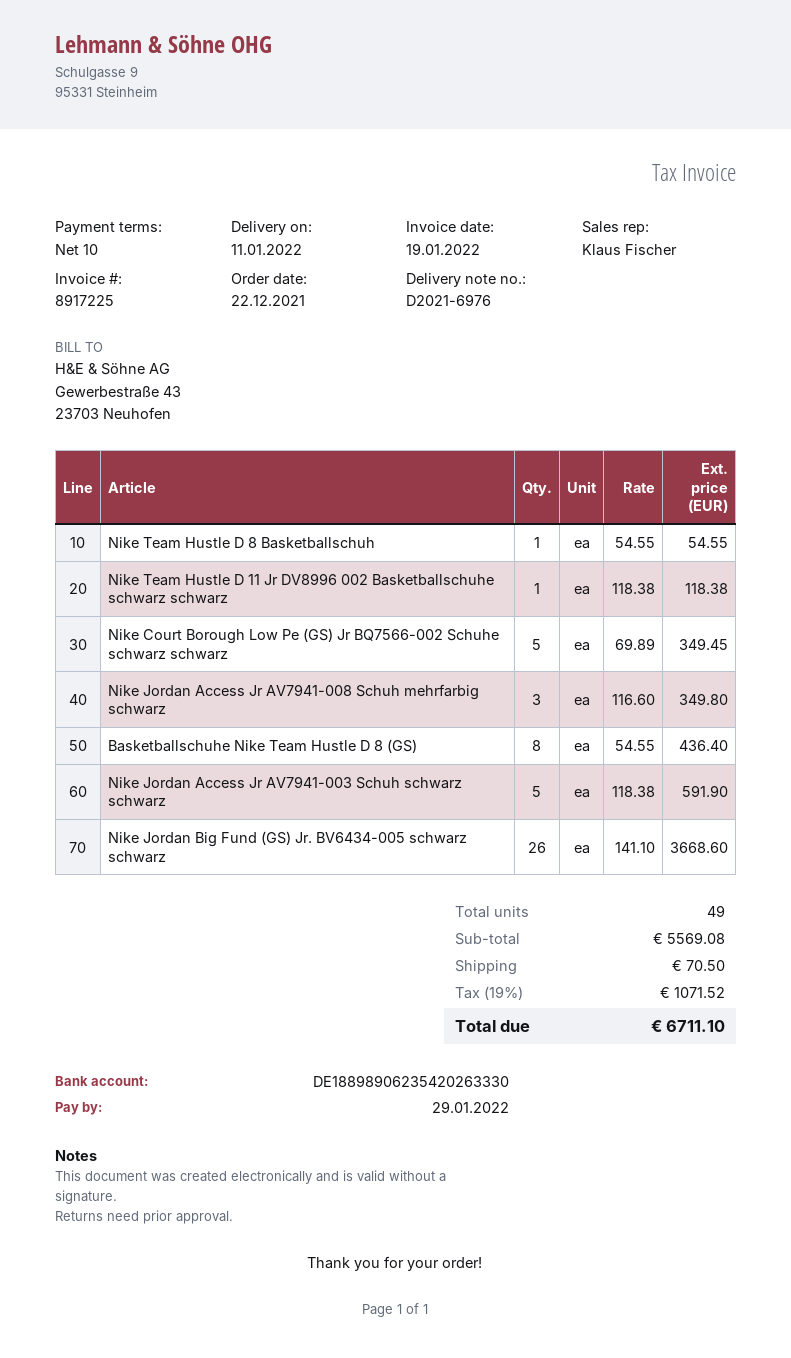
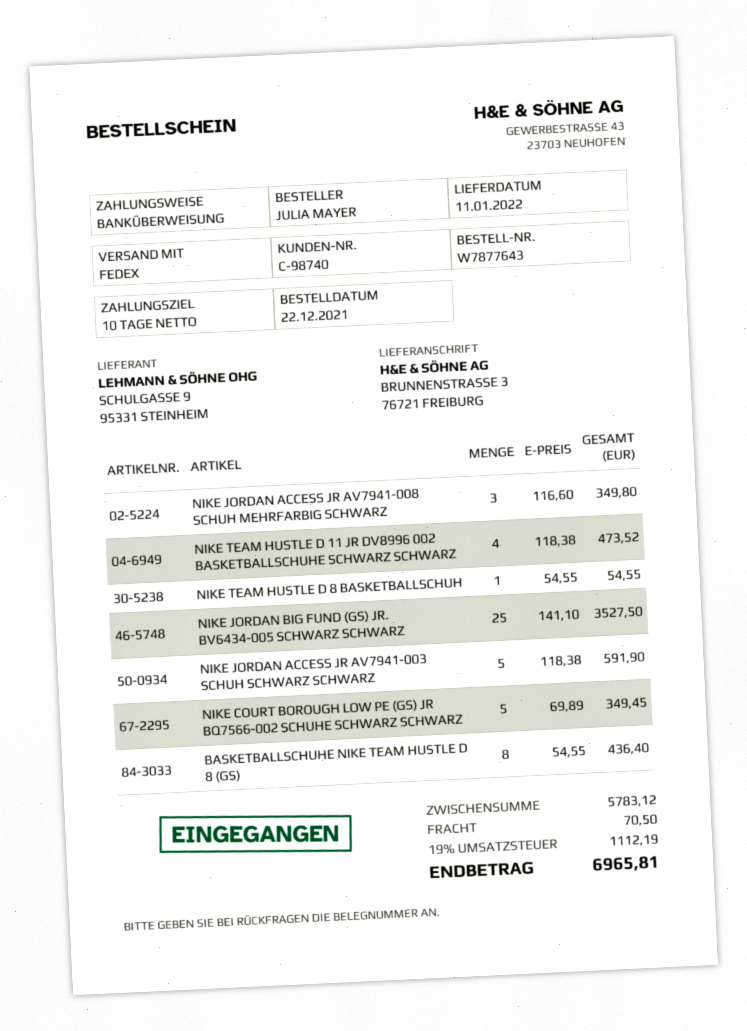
Nike Team Hustle D 11 Jr DV8996 002 Basketballschuhe schwarz schwarz: 1 x 118.38 = 118.38 -> 4 x 118.38 = 473.52
Nike Jordan Big Fund (GS) Jr. BV6434-005 schwarz schwarz: 26 x 141.10 = 3668.60 -> 25 x 141.10 = 3527.50
subtotal: 5569.08 -> 5783.12
tax: 19% = 1071.52 -> 19% = 1112.19
total: 6711.10 -> 6965.81

